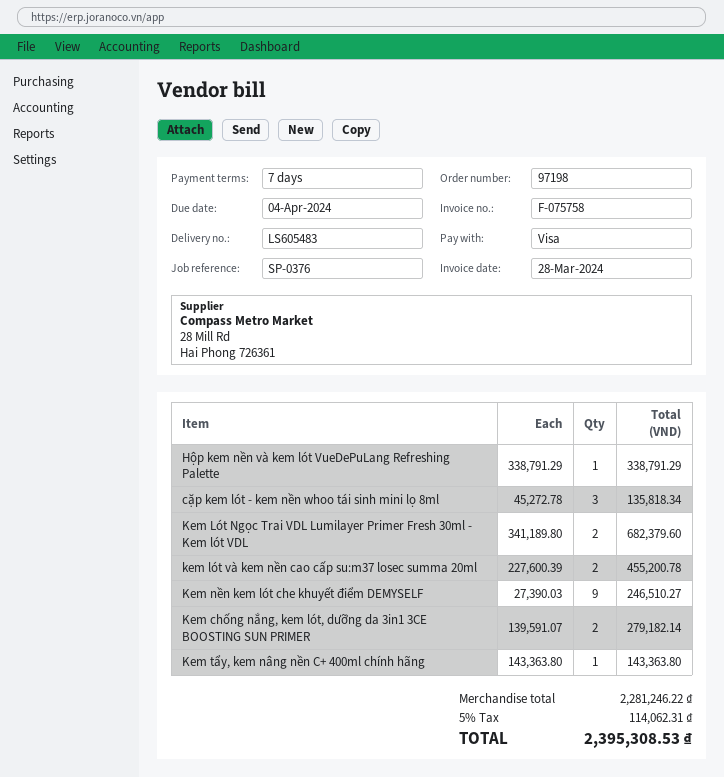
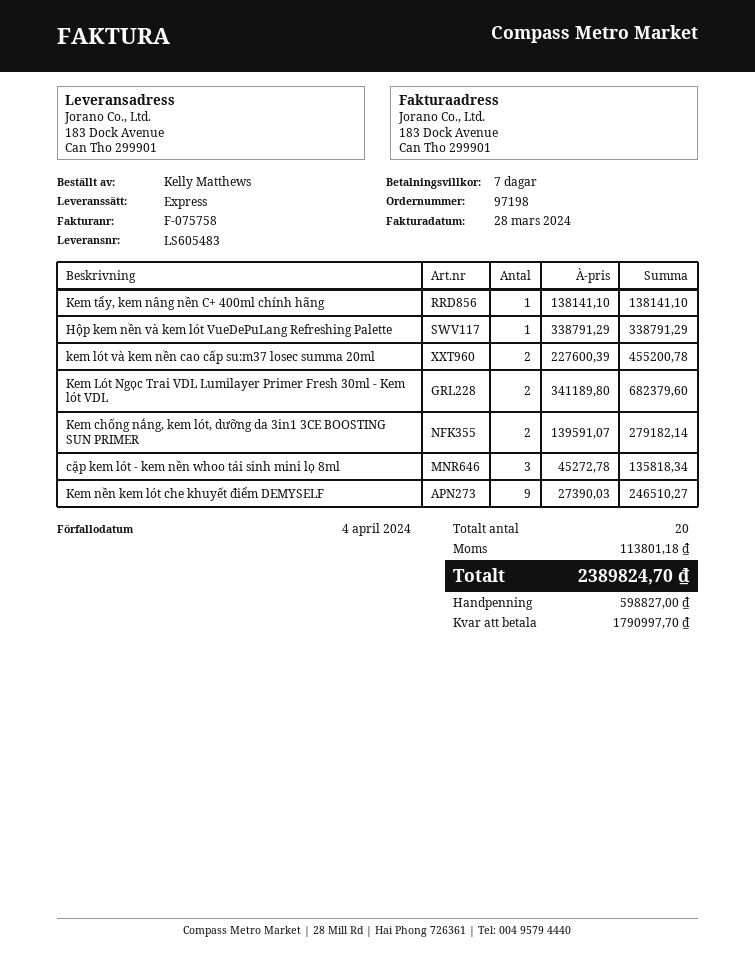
Kem tẩy, kem nâng nền C+ 400ml chính hãng: 1 x 143363.80 = 143363.80 -> 1 x 138141.10 = 138141.10
tax: 114062.31 -> 113801.18
total: 2395308.53 -> 2389824.70

